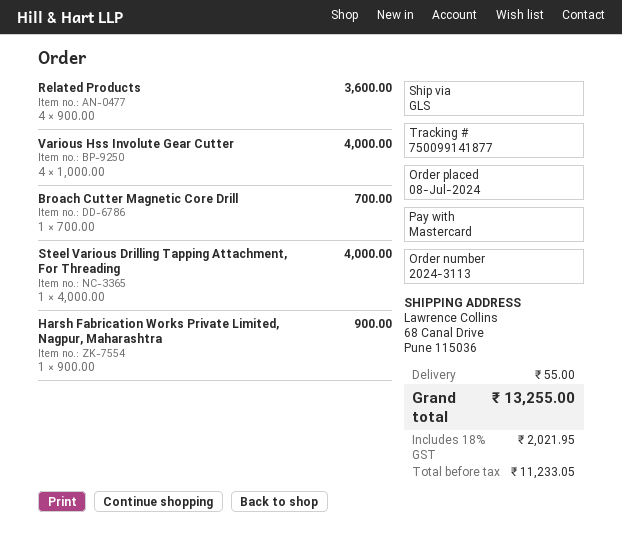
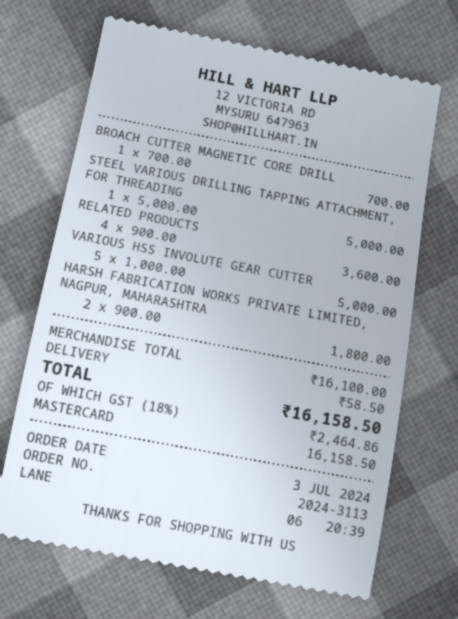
order date: 2024-07-08 -> 2024-07-03
Various Hss Involute Gear Cutter: 4 x 1000.00 = 4000.00 -> 5 x 1000.00 = 5000.00
Steel Various Drilling Tapping Attachment, For Threading: 1 x 4000.00 = 4000.00 -> 1 x 5000.00 = 5000.00
Harsh Fabrication Works Private Limited, Nagpur, Maharashtra: 1 x 900.00 = 900.00 -> 2 x 900.00 = 1800.00
shipping: 55.00 -> 58.50
tax: 18% = 2021.95 -> 18% = 2464.86
total: 13255.00 -> 16158.50

